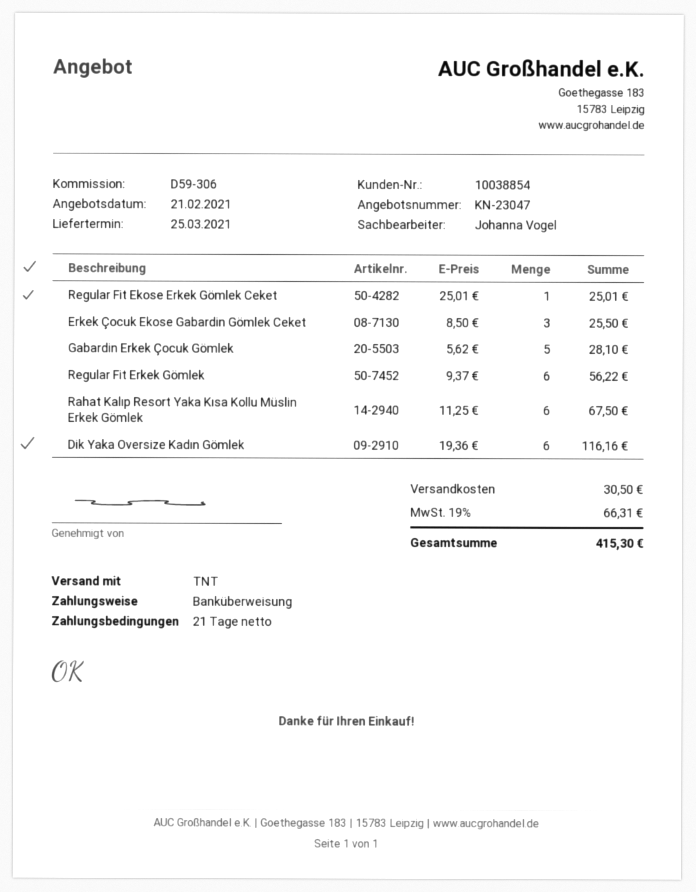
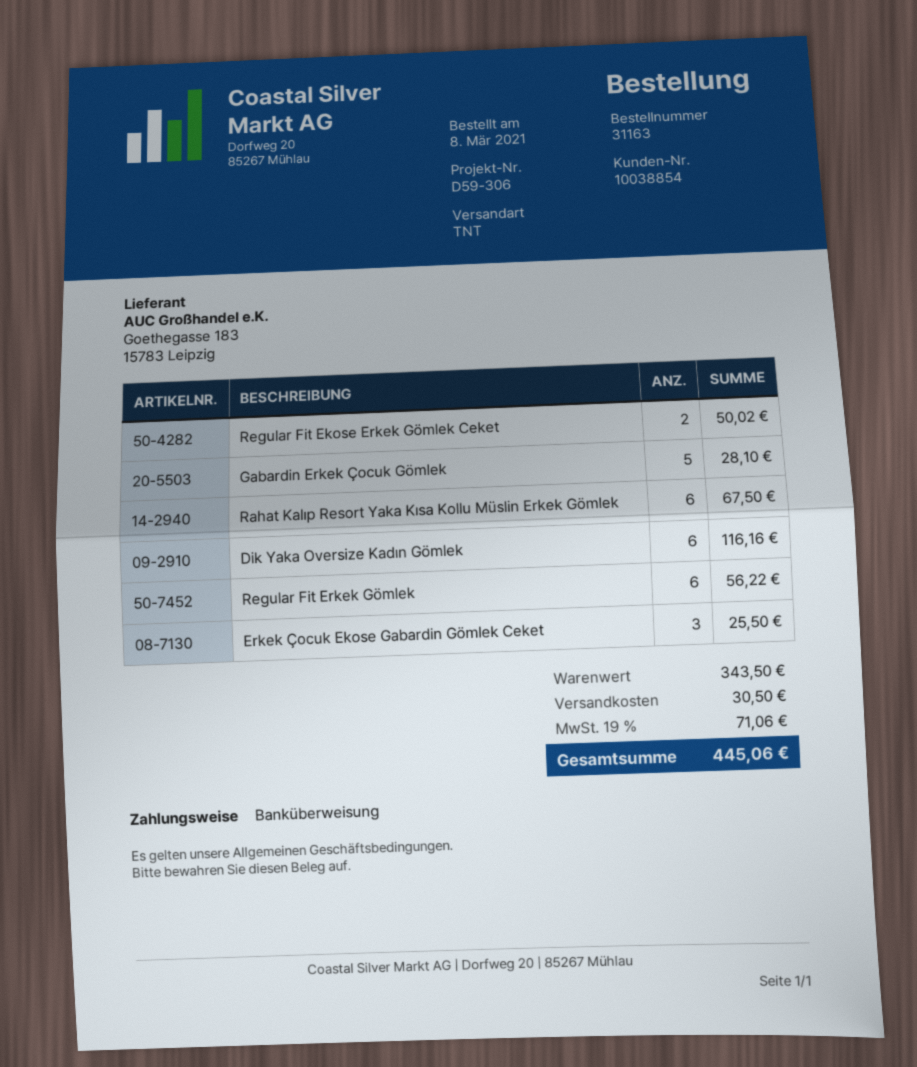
Regular Fit Ekose Erkek Gömlek Ceket: 1 for 25.01 -> 2 for 50.02
tax: 19% = 66.31 -> 19% = 71.06
total: 415.30 -> 445.06

